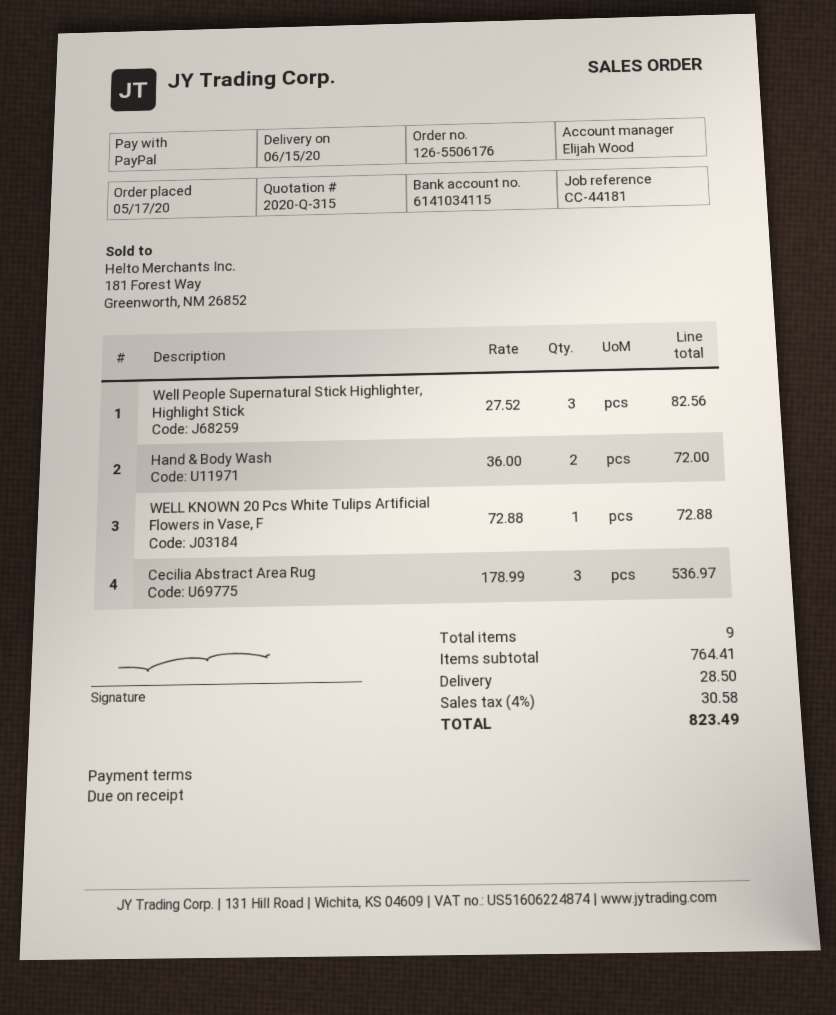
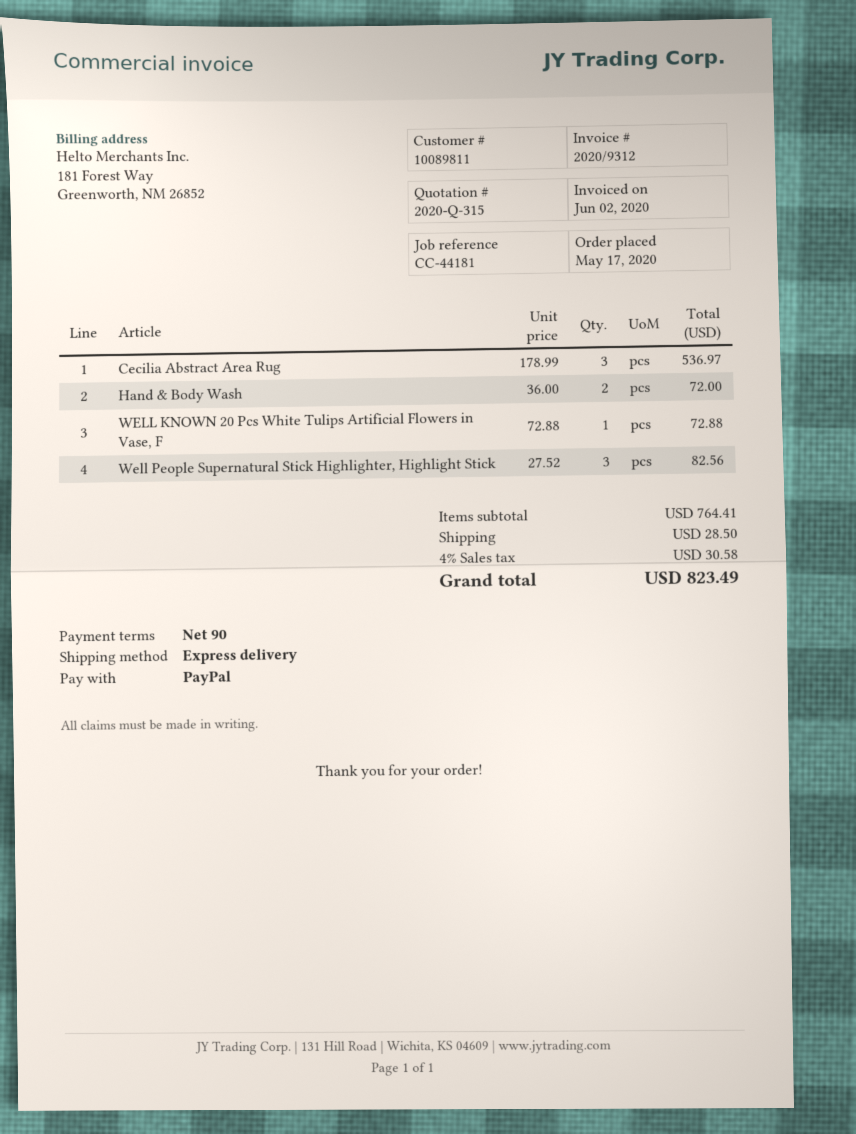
payment terms: on receipt -> 90 days

